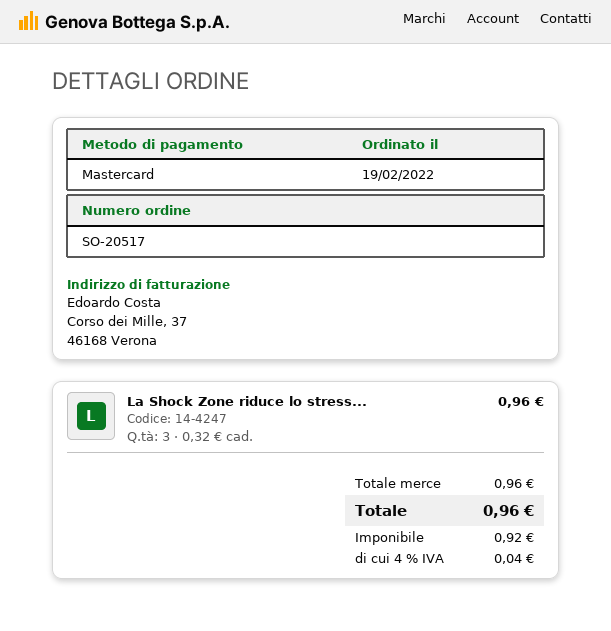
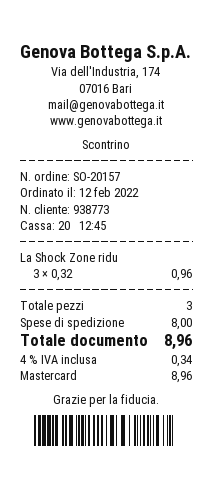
order number: SO-20517 -> SO-20157
order date: 2022-02-19 -> 2022-02-12
shipping: none -> 8.00
tax: 4% = 0.04 -> 4% = 0.34
total: 0.96 -> 8.96

